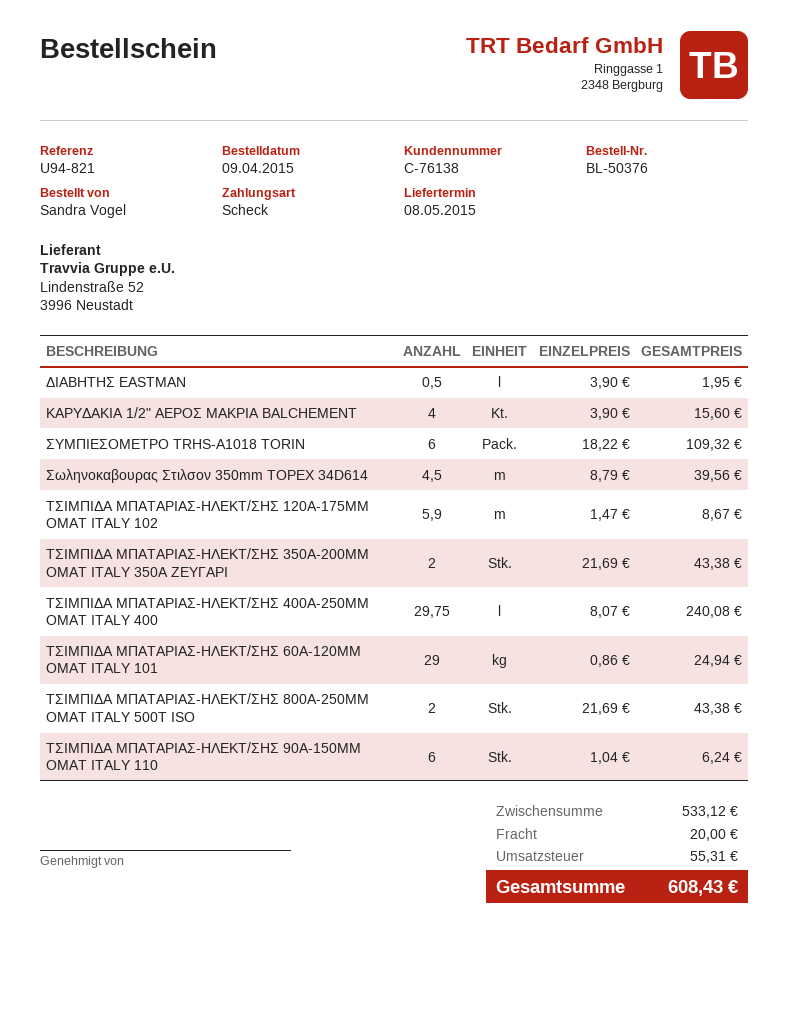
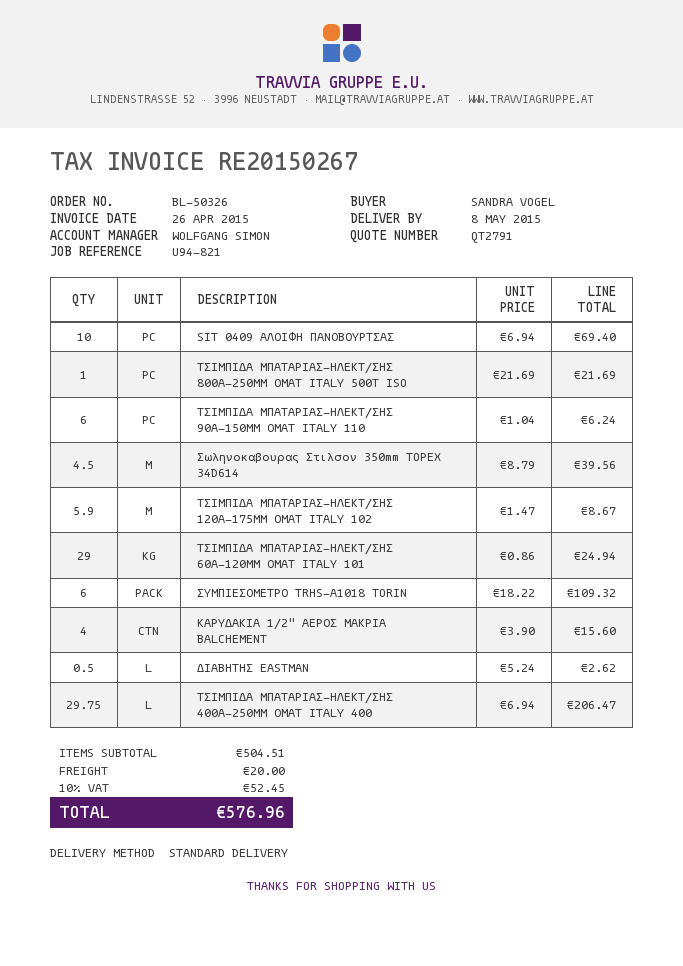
order number: BL-50376 -> BL-50326
ΔΙΑΒΗΤΗΣ EASTMAN: 0.5 x 3.90 = 1.95 -> 0.5 x 5.24 = 2.62
ΤΣΙΜΠΙΔΑ ΜΠΑΤΑΡΙΑΣ-ΗΛΕΚΤ/ΣΗΣ 350Α-200ΜΜ ΟΜΑΤ ITALY 350Α ΖΕΥΓΑΡΙ: 2 x 21.69 = 43.38 -> none
ΤΣΙΜΠΙΔΑ ΜΠΑΤΑΡΙΑΣ-ΗΛΕΚΤ/ΣΗΣ 400Α-250ΜΜ ΟΜΑΤ ITALY 400: 29.75 x 8.07 = 240.08 -> 29.75 x 6.94 = 206.47
ΤΣΙΜΠΙΔΑ ΜΠΑΤΑΡΙΑΣ-ΗΛΕΚΤ/ΣΗΣ 800Α-250ΜΜ ΟΜΑΤ ITALY 500Τ ISO: 2 x 21.69 = 43.38 -> 1 x 21.69 = 21.69
SIT 0409 ΑΛΟΙΦΗ ΠΑΝΟΒΟΥΡΤΣΑΣ: none -> 10 x 6.94 = 69.40
subtotal: 533.12 -> 504.51
tax: 55.31 -> 52.45
total: 608.43 -> 576.96

